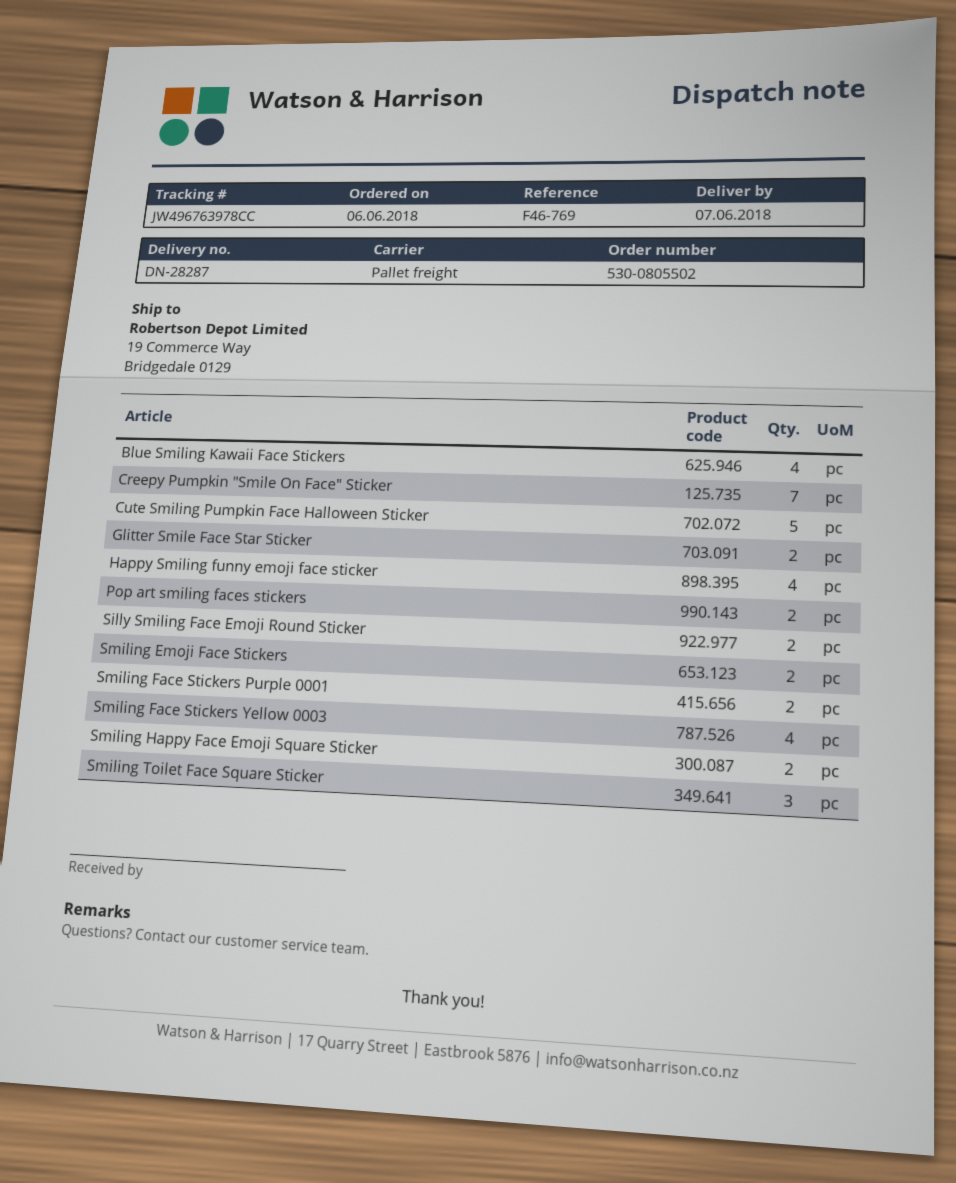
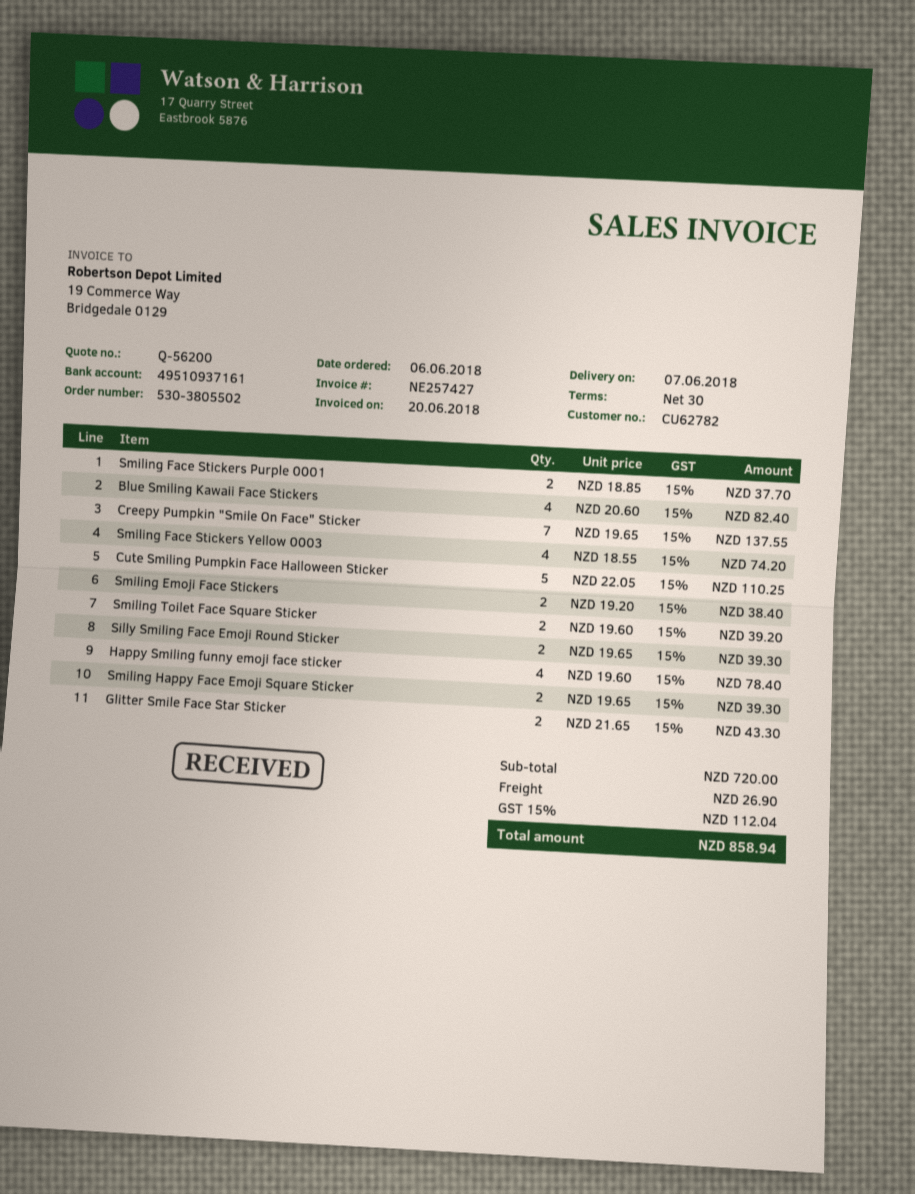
order number: 530-0805502 -> 530-3805502
Pop art smiling faces stickers: 2 -> none
Smiling Toilet Face Square Sticker: 3 -> 2

